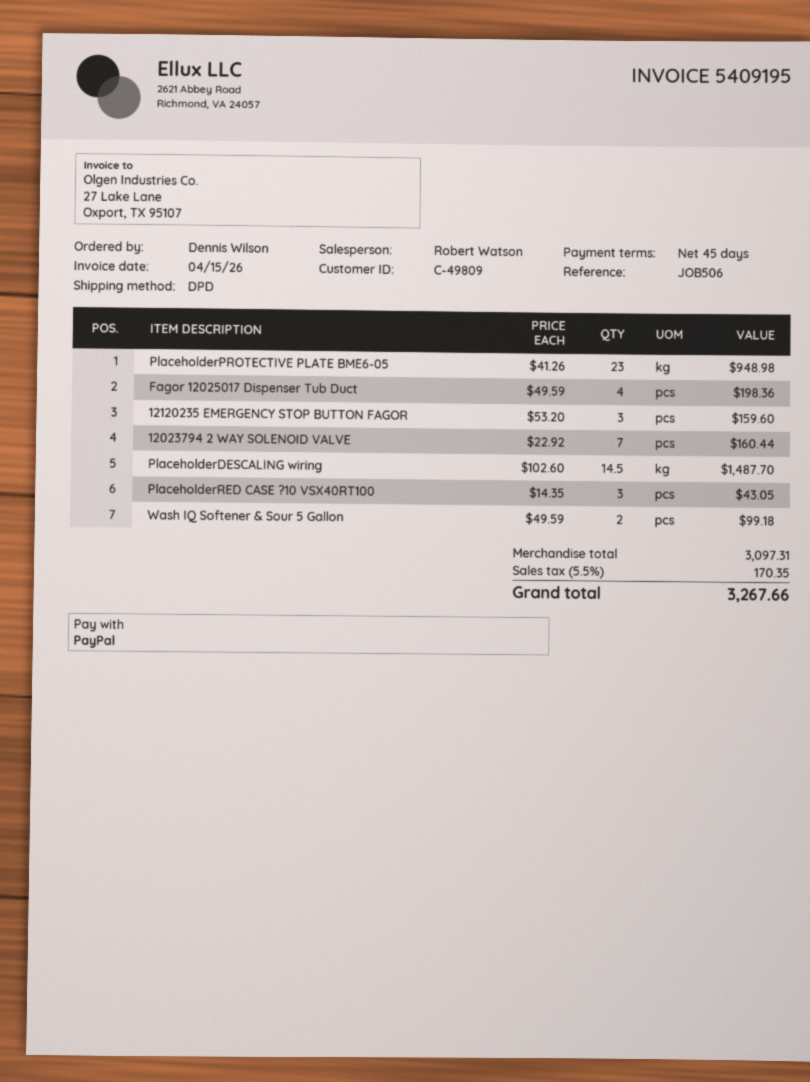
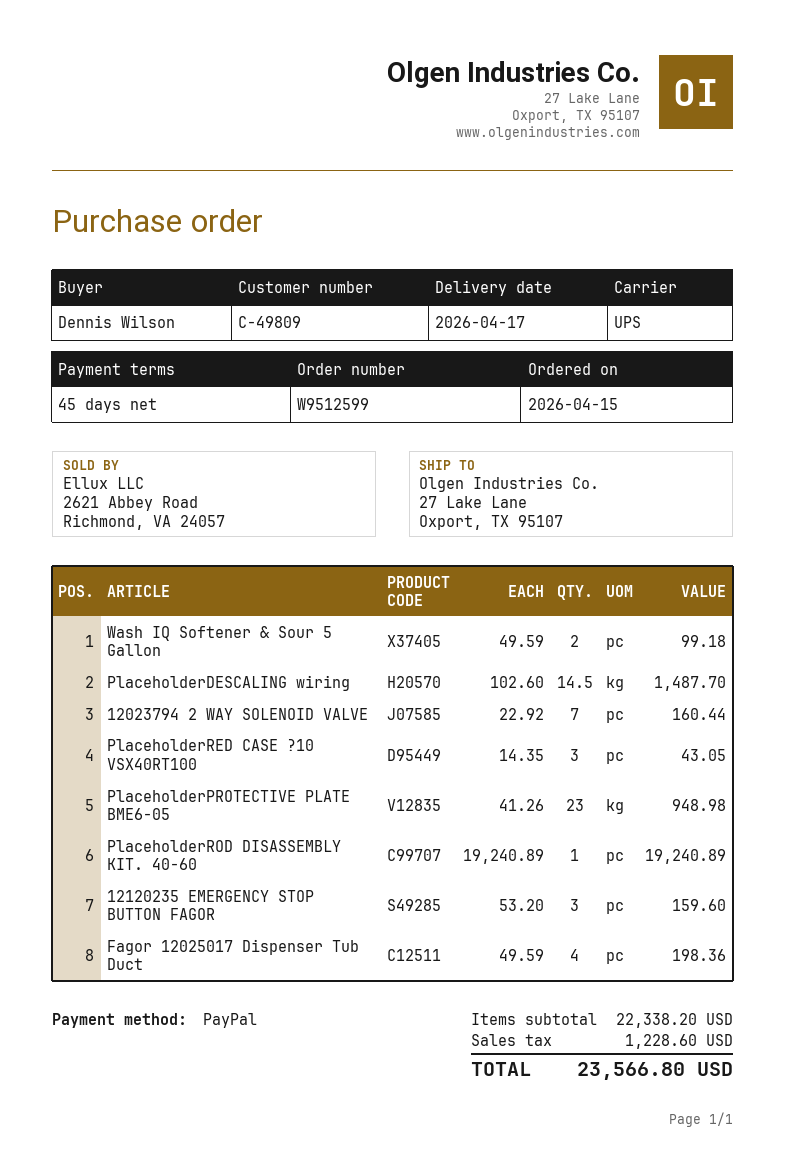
shipping method: DPD -> UPS
PlaceholderROD DISASSEMBLY KIT. 40-60: none -> 1 x 19240.89 = 19240.89
subtotal: 3097.31 -> 22338.20
tax: 170.35 -> 1228.60
total: 3267.66 -> 23566.80

